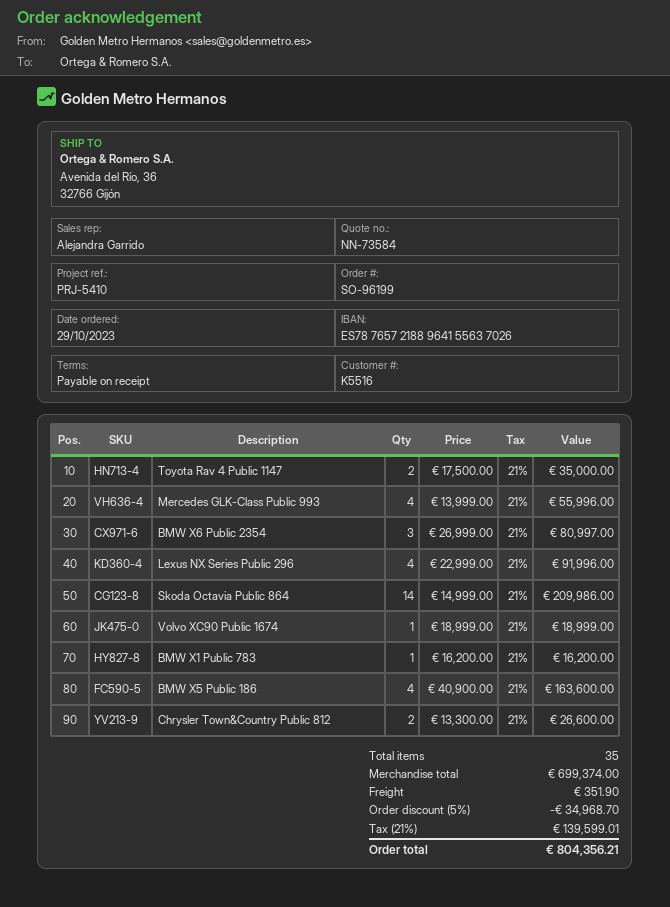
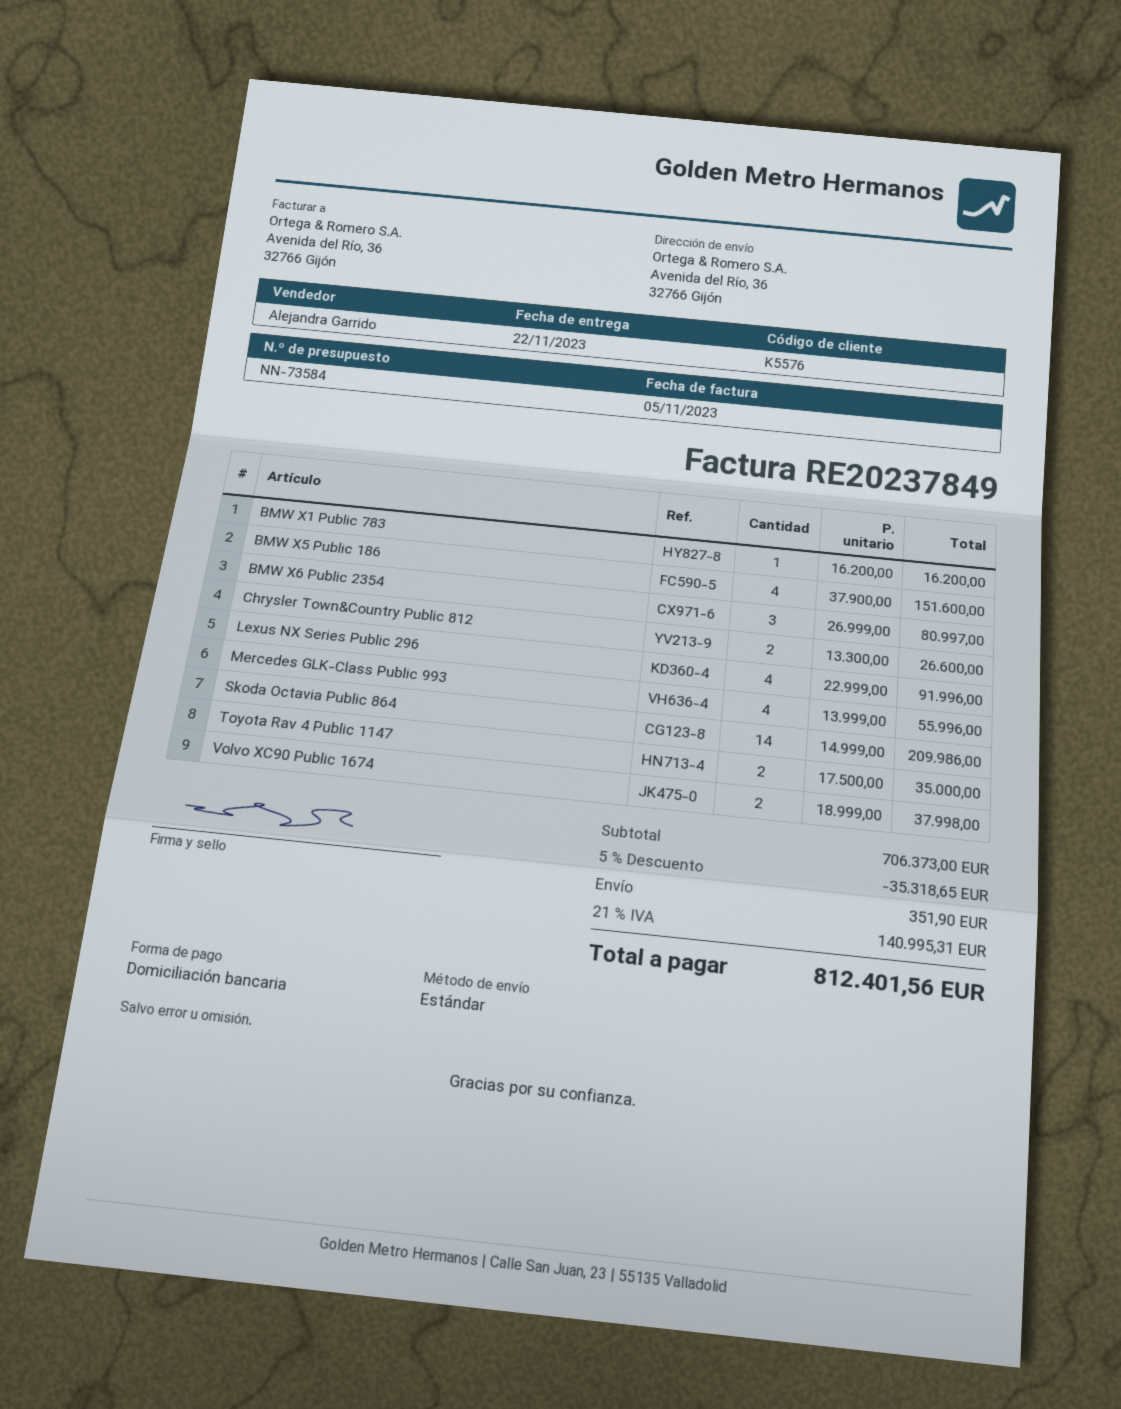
customer number: K5516 -> K5576
Volvo XC90 Public 1674: 1 x 18999.00 = 18999.00 -> 2 x 18999.00 = 37998.00
BMW X5 Public 186: 4 x 40900.00 = 163600.00 -> 4 x 37900.00 = 151600.00
subtotal: 699374.00 -> 706373.00
discount: 5% = 34968.70 -> 5% = 35318.65
tax: 21% = 139599.01 -> 21% = 140995.31
total: 804356.21 -> 812401.56

